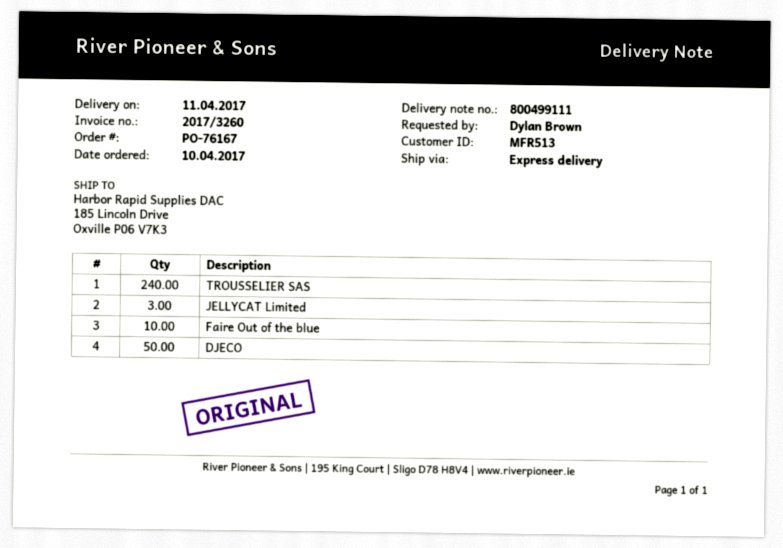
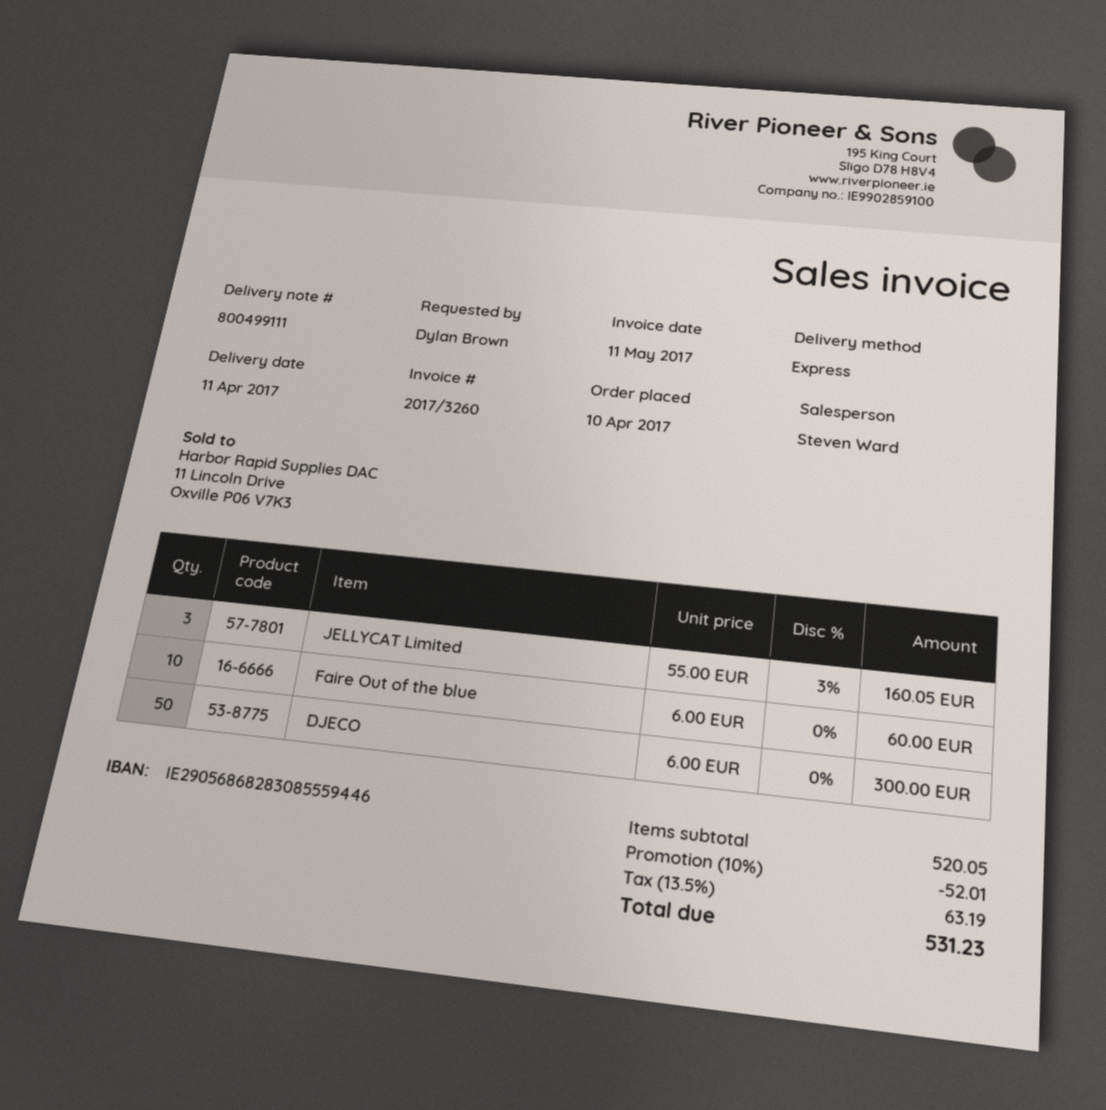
TROUSSELIER SAS: 240 -> none

